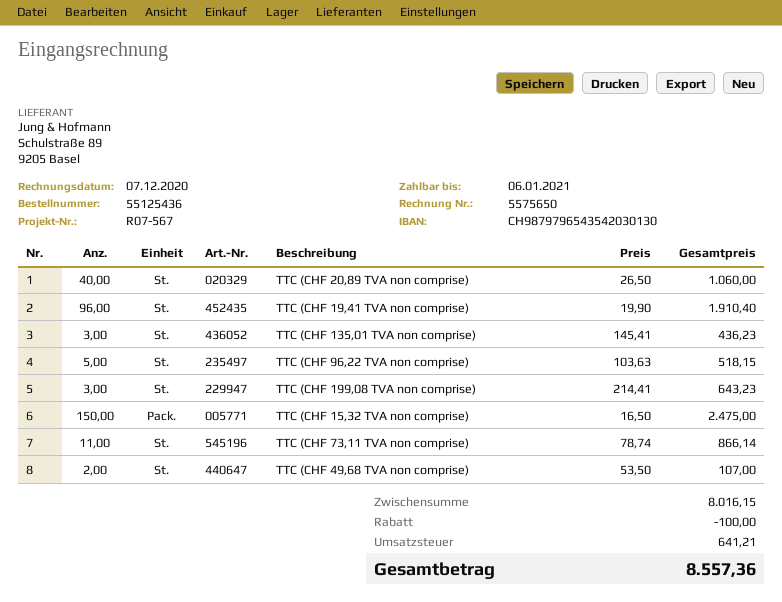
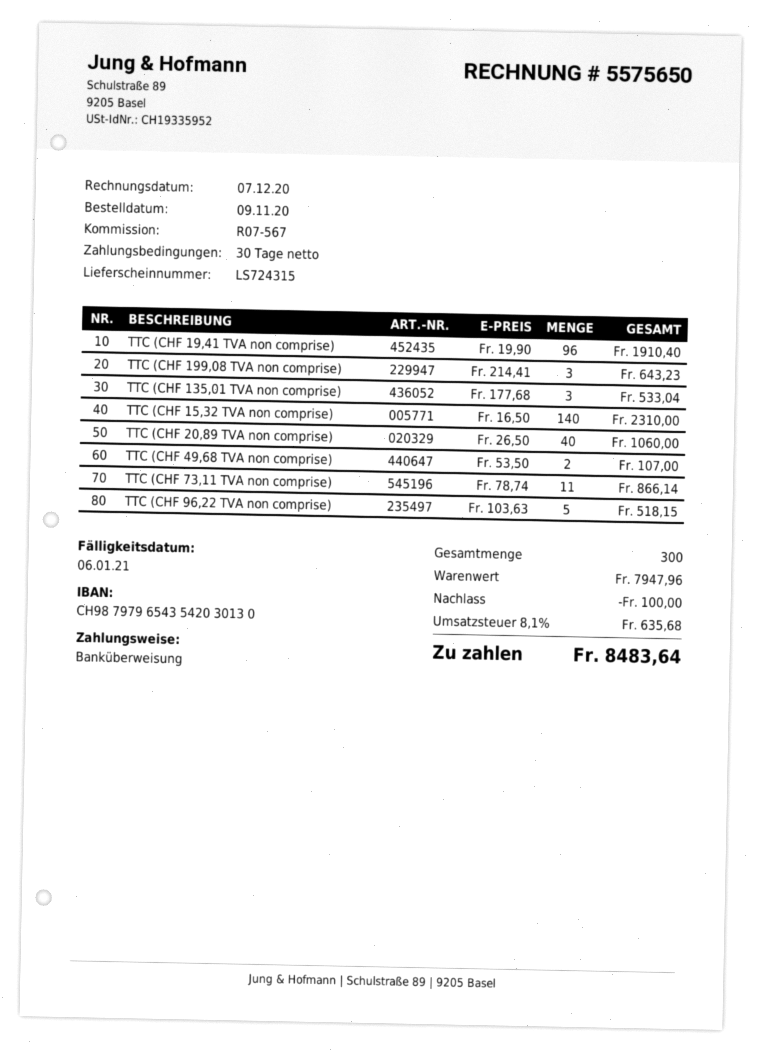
TTC (CHF 135,01 TVA non comprise): 3 x 145.41 = 436.23 -> 3 x 177.68 = 533.04
TTC (CHF 15,32 TVA non comprise): 150 x 16.50 = 2475.00 -> 140 x 16.50 = 2310.00
subtotal: 8016.15 -> 7947.96
tax: 641.21 -> 635.68
total: 8557.36 -> 8483.64

